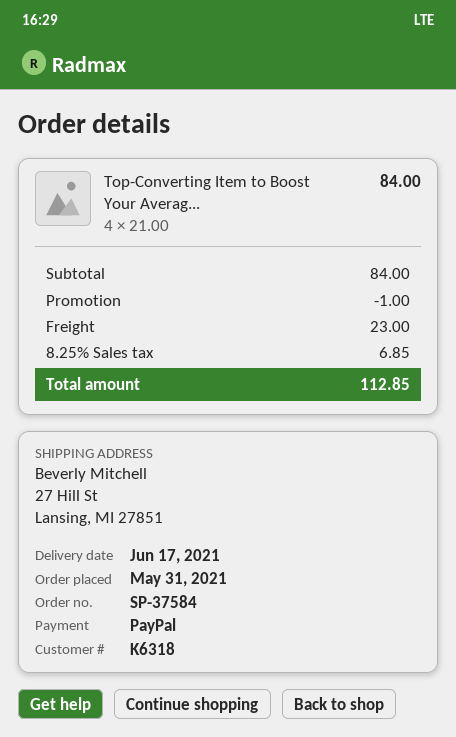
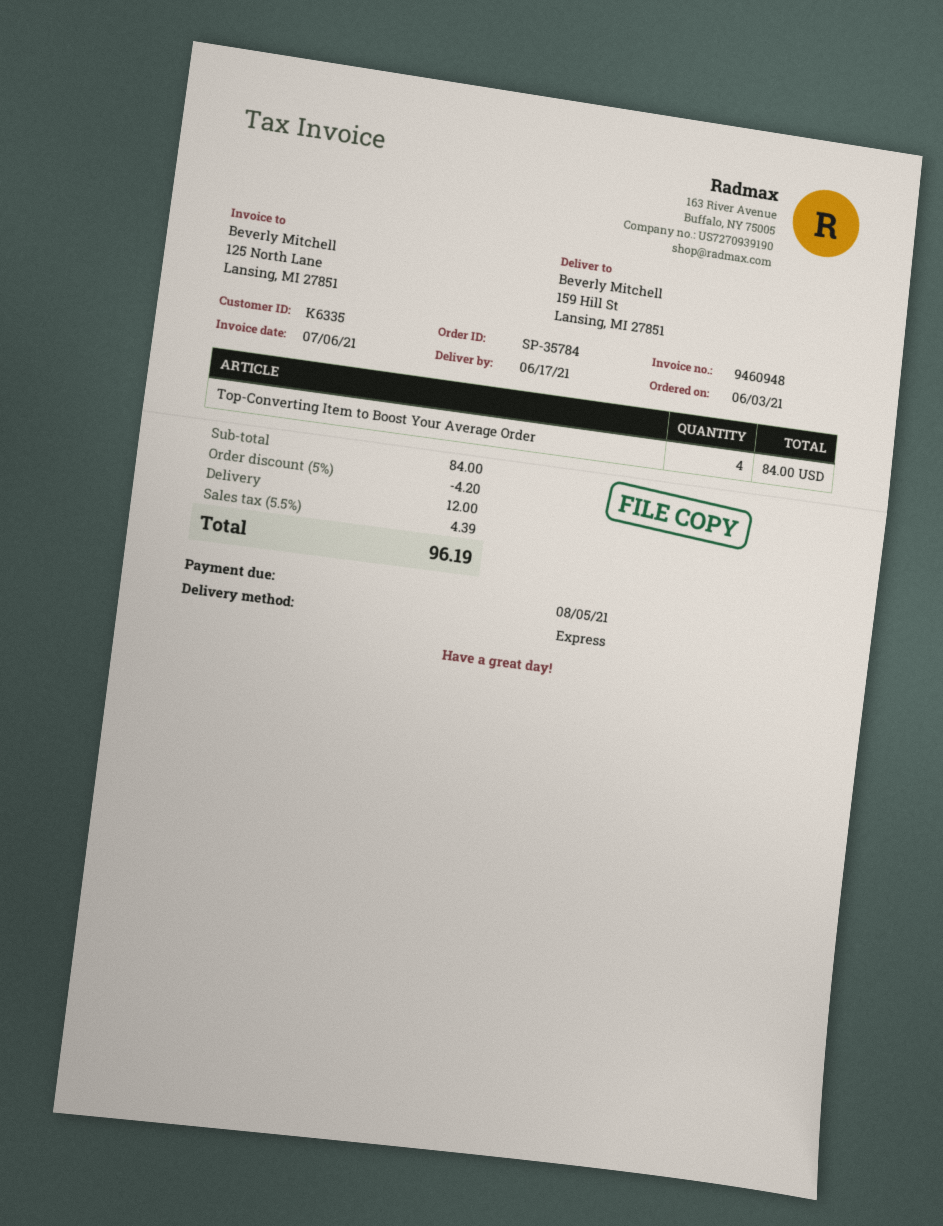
order number: SP-37584 -> SP-35784
order date: 2021-05-31 -> 2021-06-03
customer number: K6318 -> K6335
ship to: 27 Hill St, Lansing, MI 27851 -> 159 Hill St, Lansing, MI 27851
discount: 1.00 -> 4.20
shipping: 23.00 -> 12.00
tax: 8.25% = 6.85 -> 5.5% = 4.39
total: 112.85 -> 96.19

